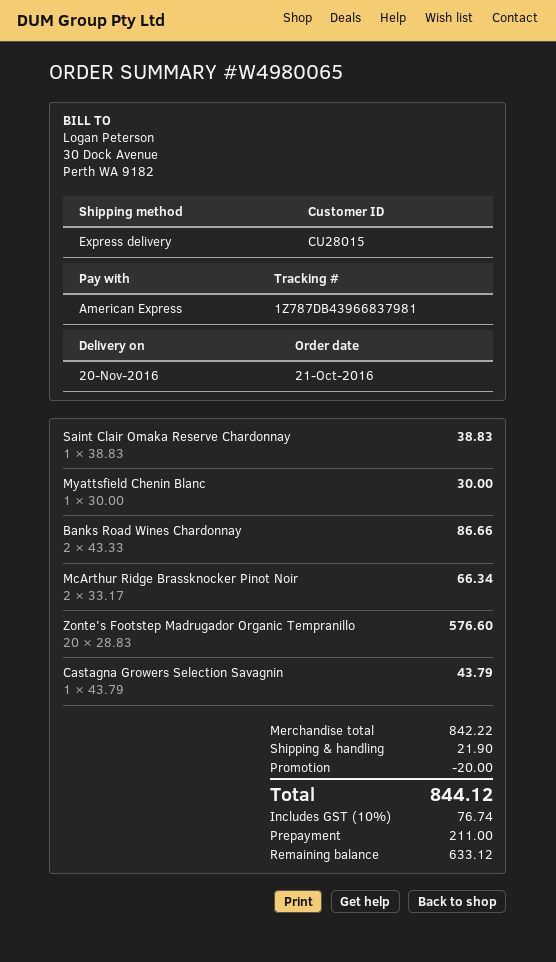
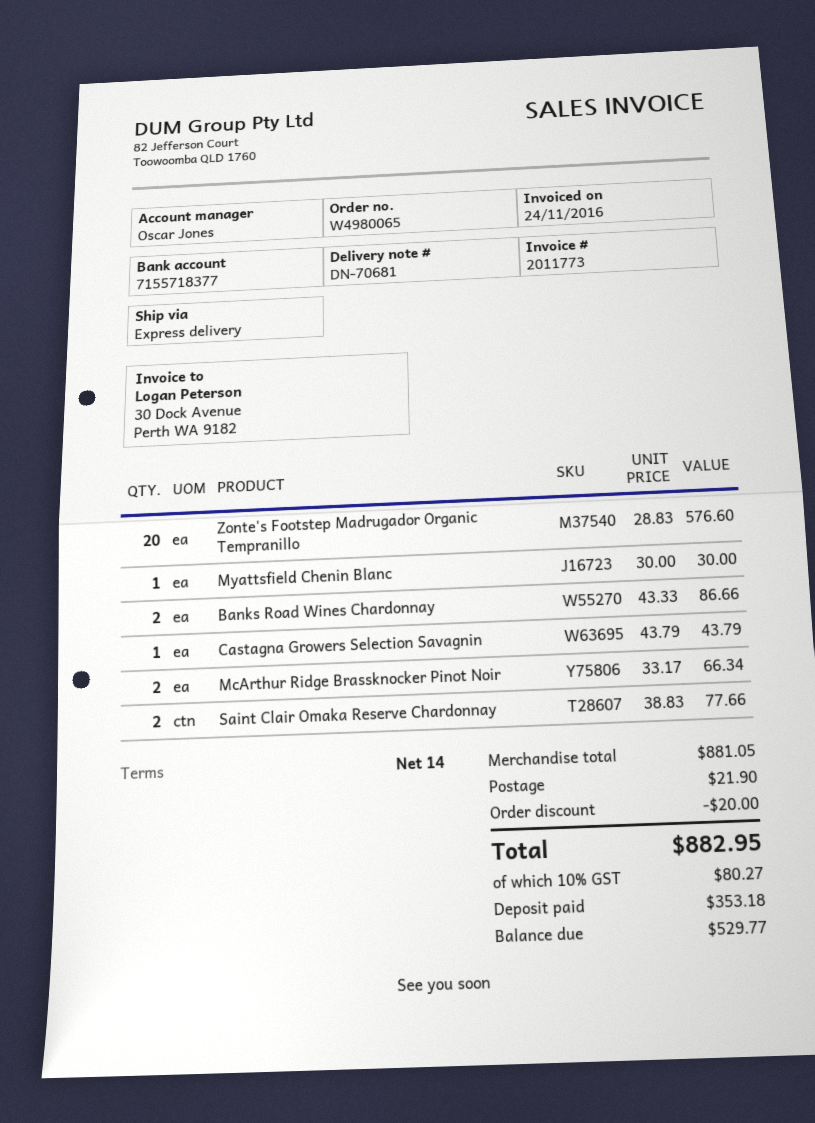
Saint Clair Omaka Reserve Chardonnay: 1 x 38.83 = 38.83 -> 2 x 38.83 = 77.66
subtotal: 842.22 -> 881.05
tax: 10% = 76.74 -> 10% = 80.27
total: 844.12 -> 882.95
deposit: 211.00 -> 353.18
balance: 633.12 -> 529.77

